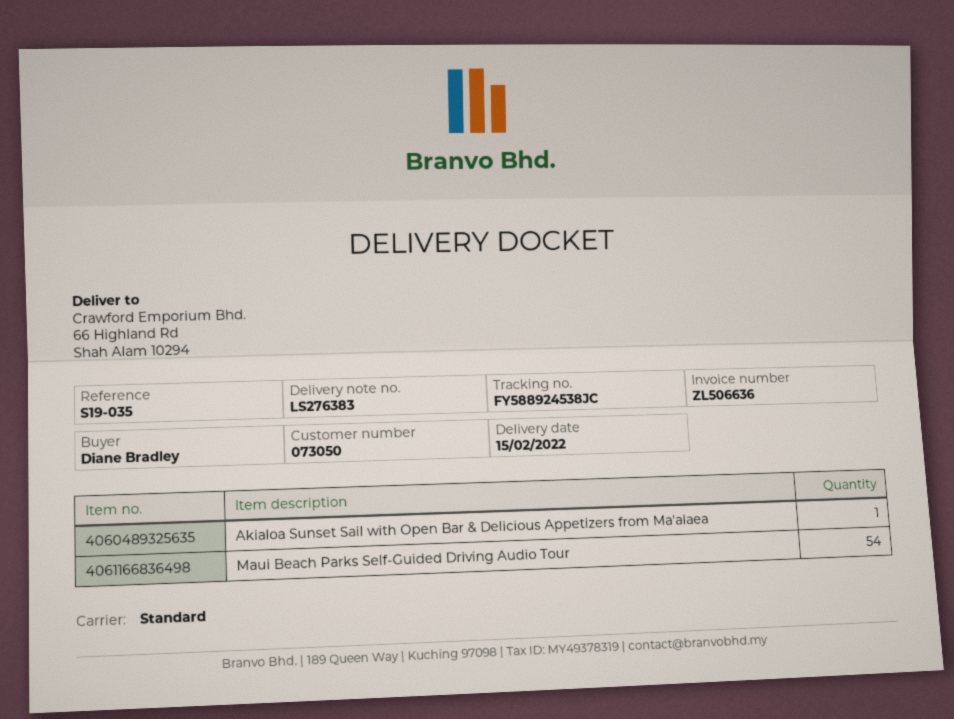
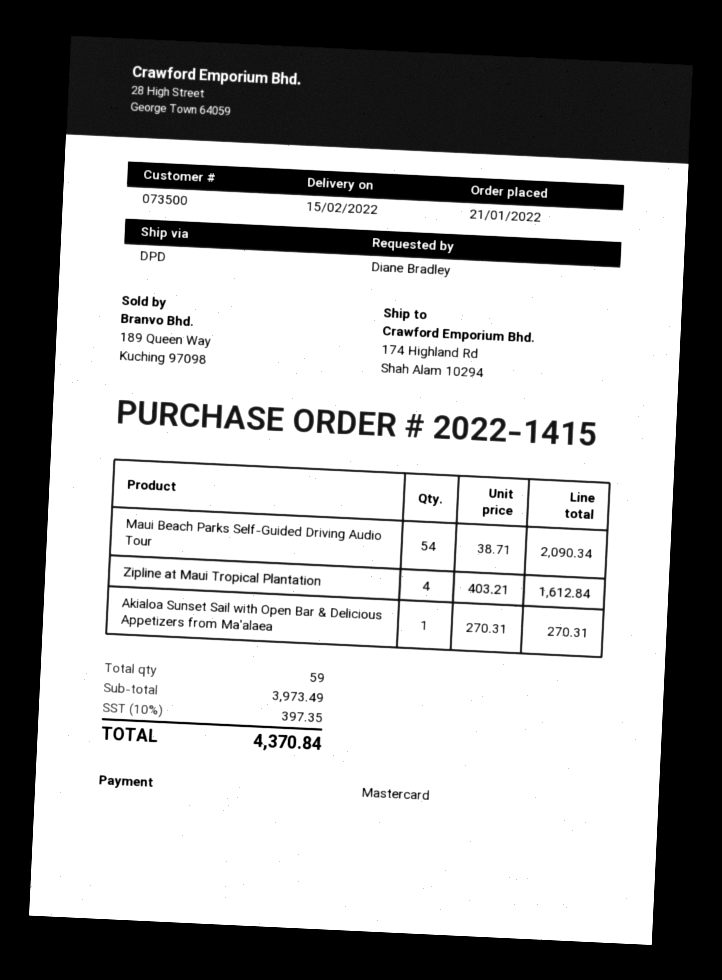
customer number: 073050 -> 073500
shipping method: standard -> DPD
ship to: 66 Highland Rd, Shah Alam 10294 -> 174 Highland Rd, Shah Alam 10294
Zipline at Maui Tropical Plantation: none -> 4

